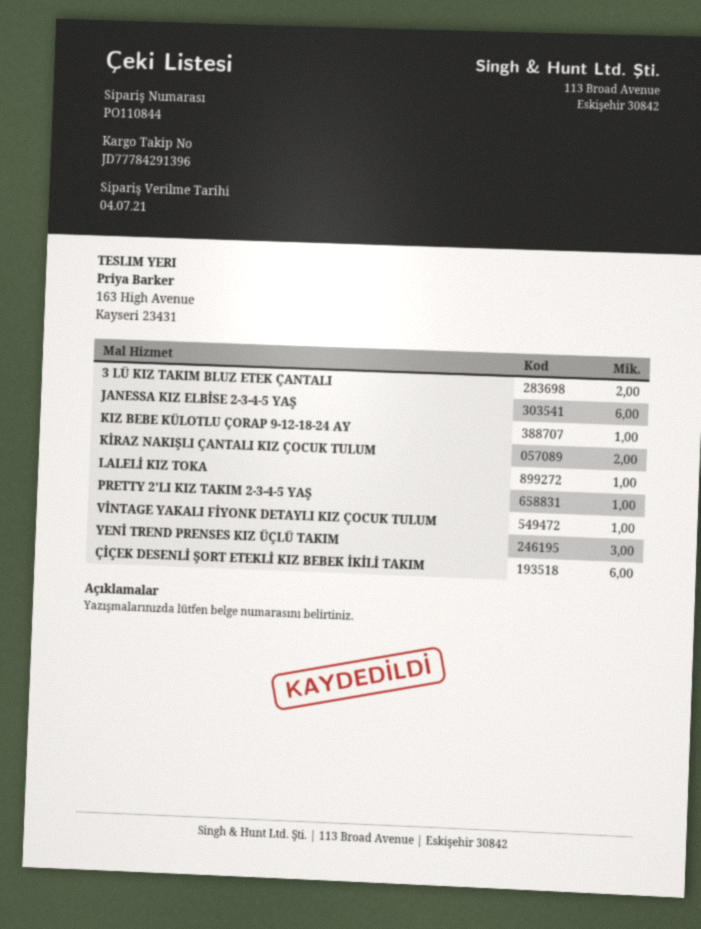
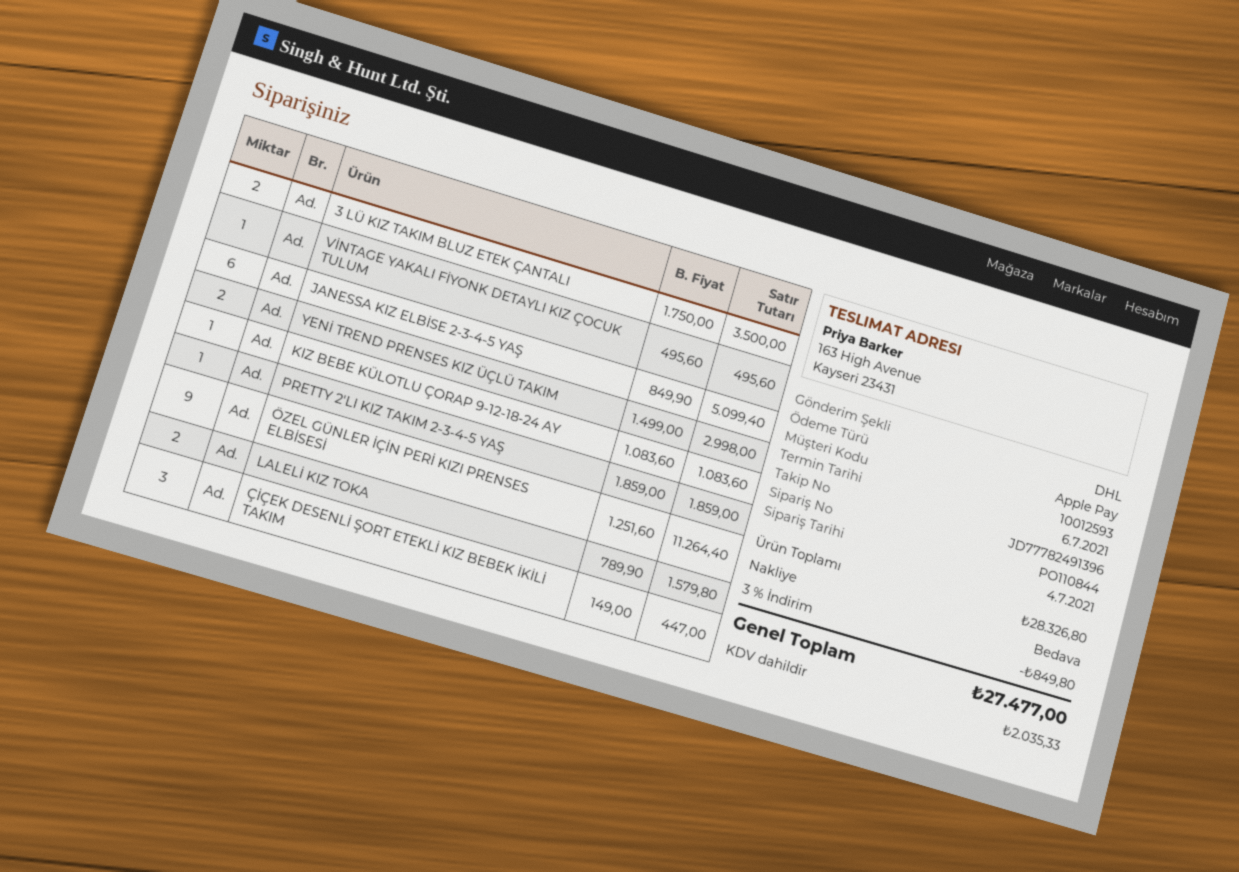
tracking number: JD77784291396 -> JD77782491396
KİRAZ NAKIŞLI ÇANTALI KIZ ÇOCUK TULUM: 2 -> none
LALELİ KIZ TOKA: 1 -> 2
YENİ TREND PRENSES KIZ ÜÇLÜ TAKIM: 3 -> 2
ÇİÇEK DESENLİ ŞORT ETEKLİ KIZ BEBEK İKİLİ TAKIM: 6 -> 3
ÖZEL GÜNLER İÇİN PERİ KIZI PRENSES ELBİSESİ: none -> 9

